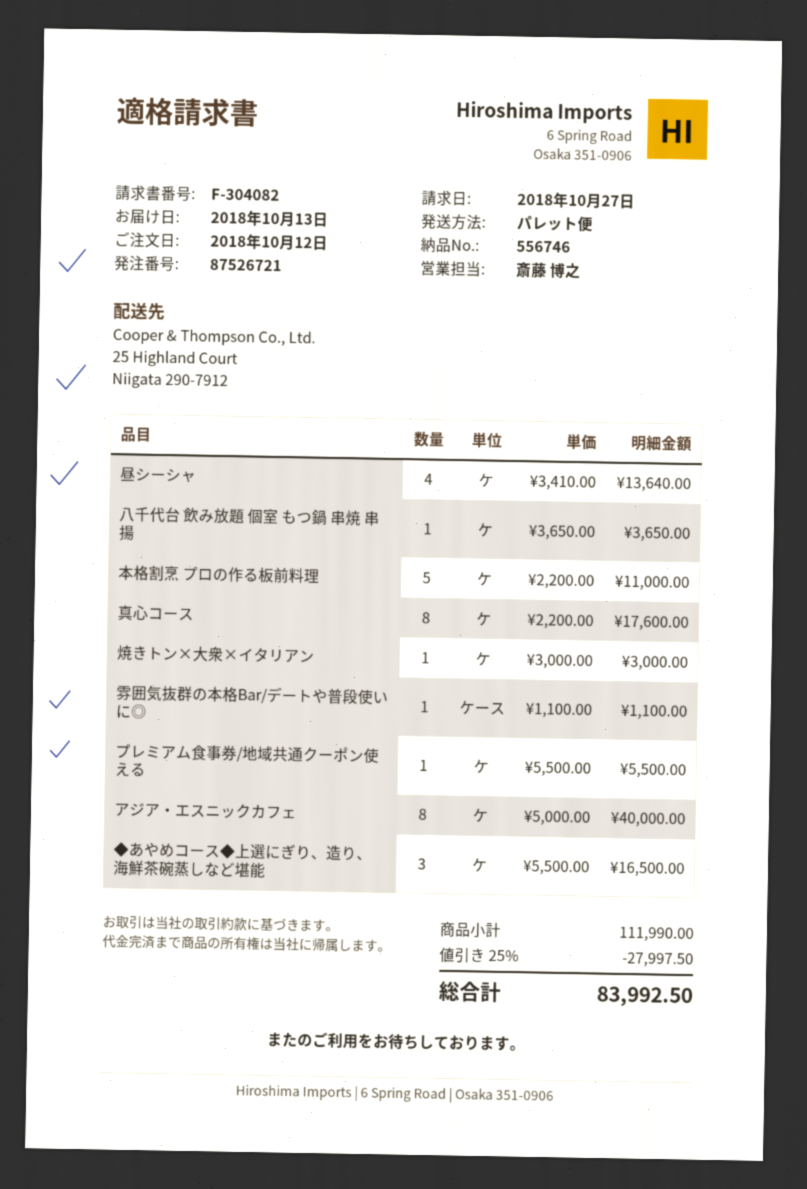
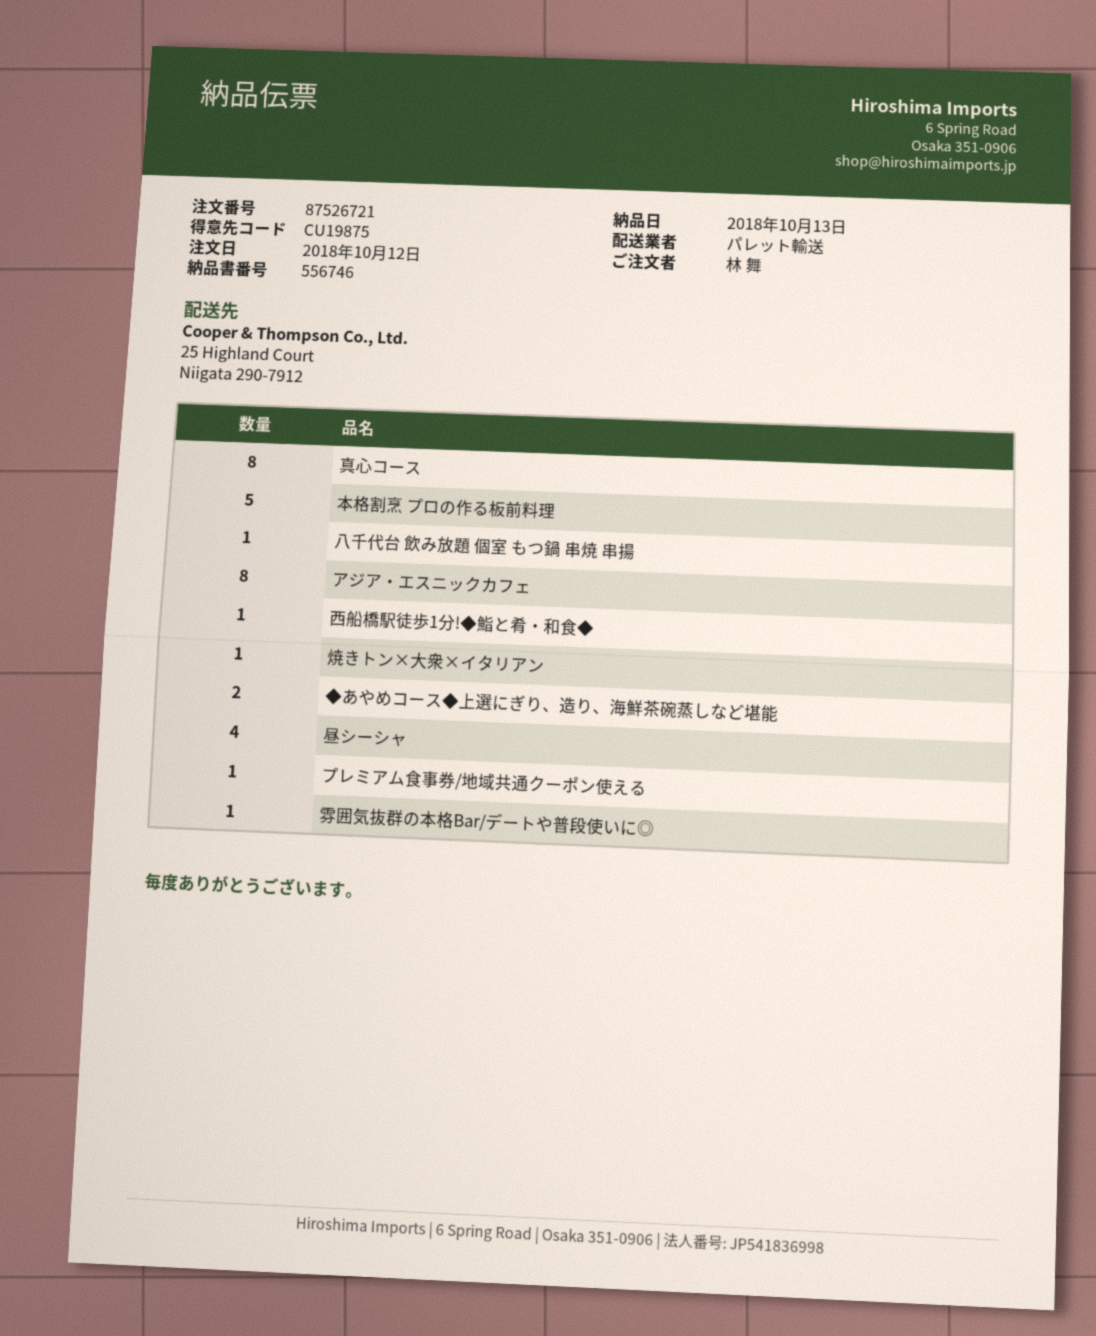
◆あやめコース◆上選にぎり、造り、海鮮茶碗蒸しなど堪能: 3 -> 2
西船橋駅徒歩1分!◆鮨と肴・和食◆: none -> 1

